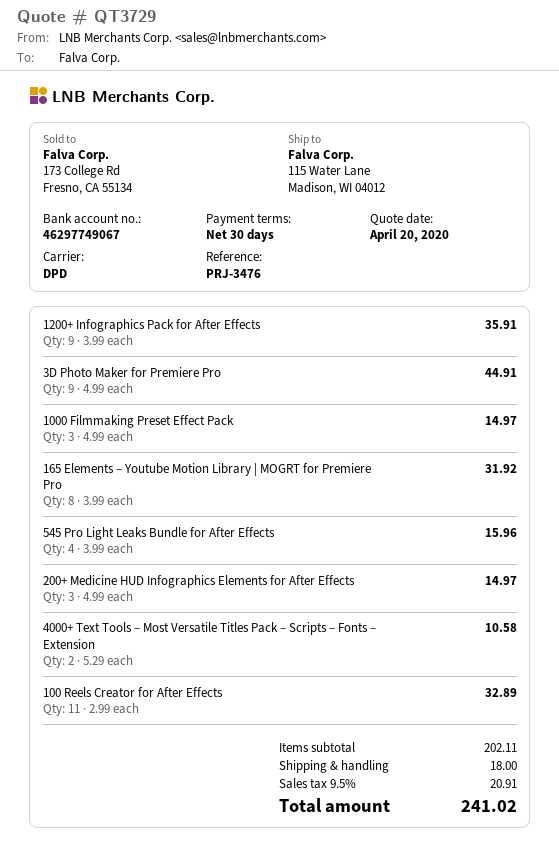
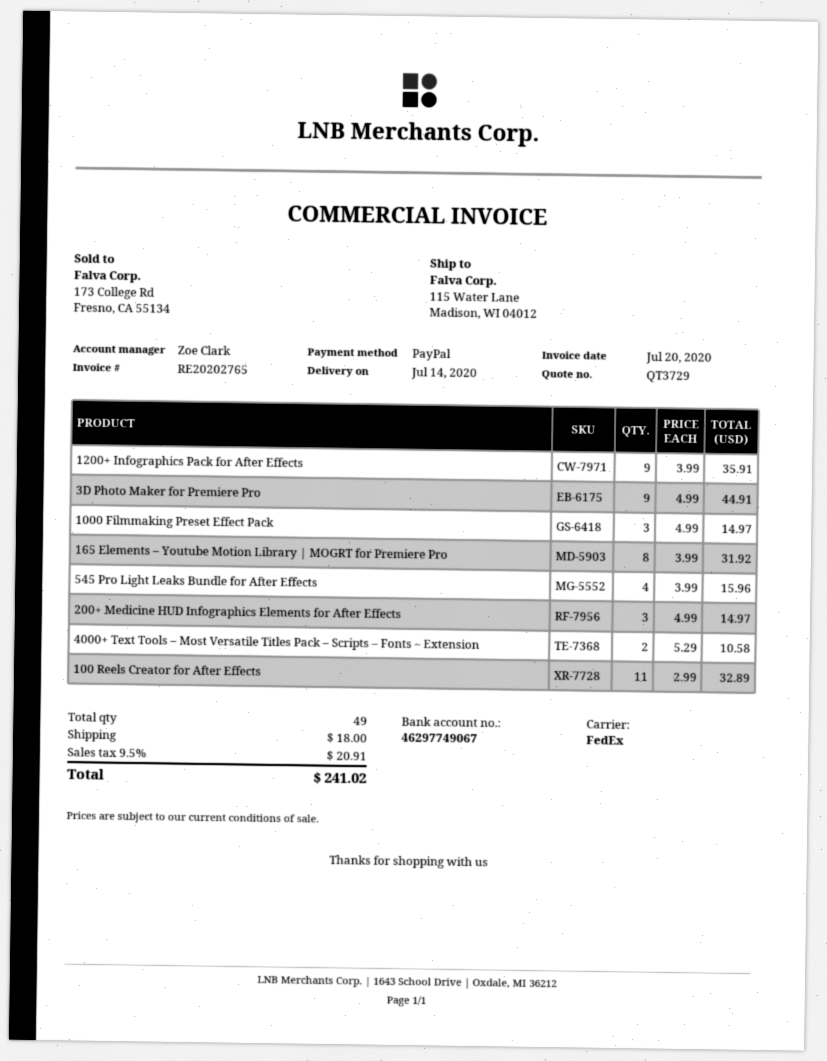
shipping method: DPD -> FedEx

